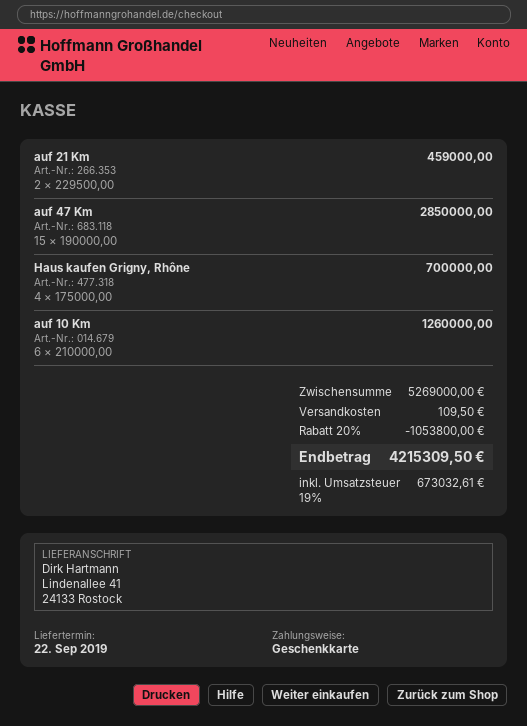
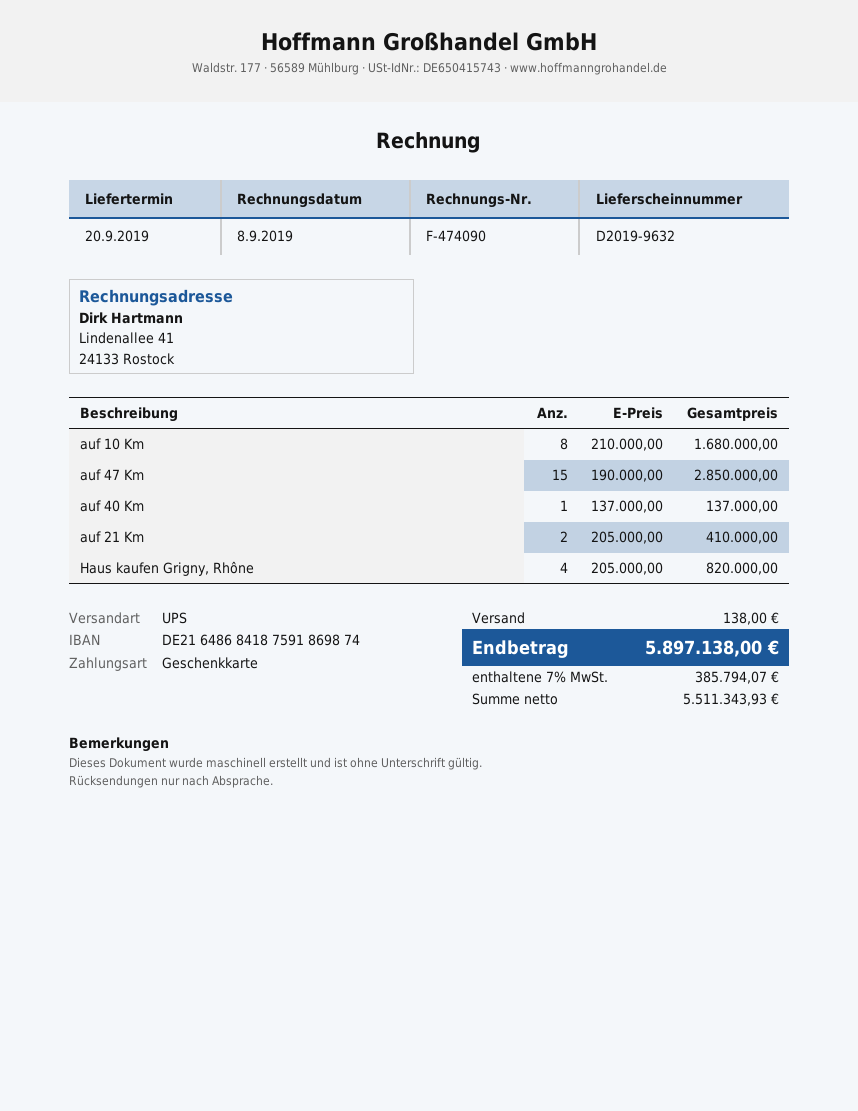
delivery date: 2019-09-22 -> 2019-09-20
auf 21 Km: 2 x 229500.00 = 459000.00 -> 2 x 205000.00 = 410000.00
Haus kaufen Grigny, Rhône: 4 x 175000.00 = 700000.00 -> 4 x 205000.00 = 820000.00
auf 10 Km: 6 x 210000.00 = 1260000.00 -> 8 x 210000.00 = 1680000.00
auf 40 Km: none -> 1 x 137000.00 = 137000.00
discount: 20% = 1053800.00 -> none
shipping: 109.50 -> 138.00
tax: 19% = 673032.61 -> 7% = 385794.07
total: 4215309.50 -> 5897138.00

